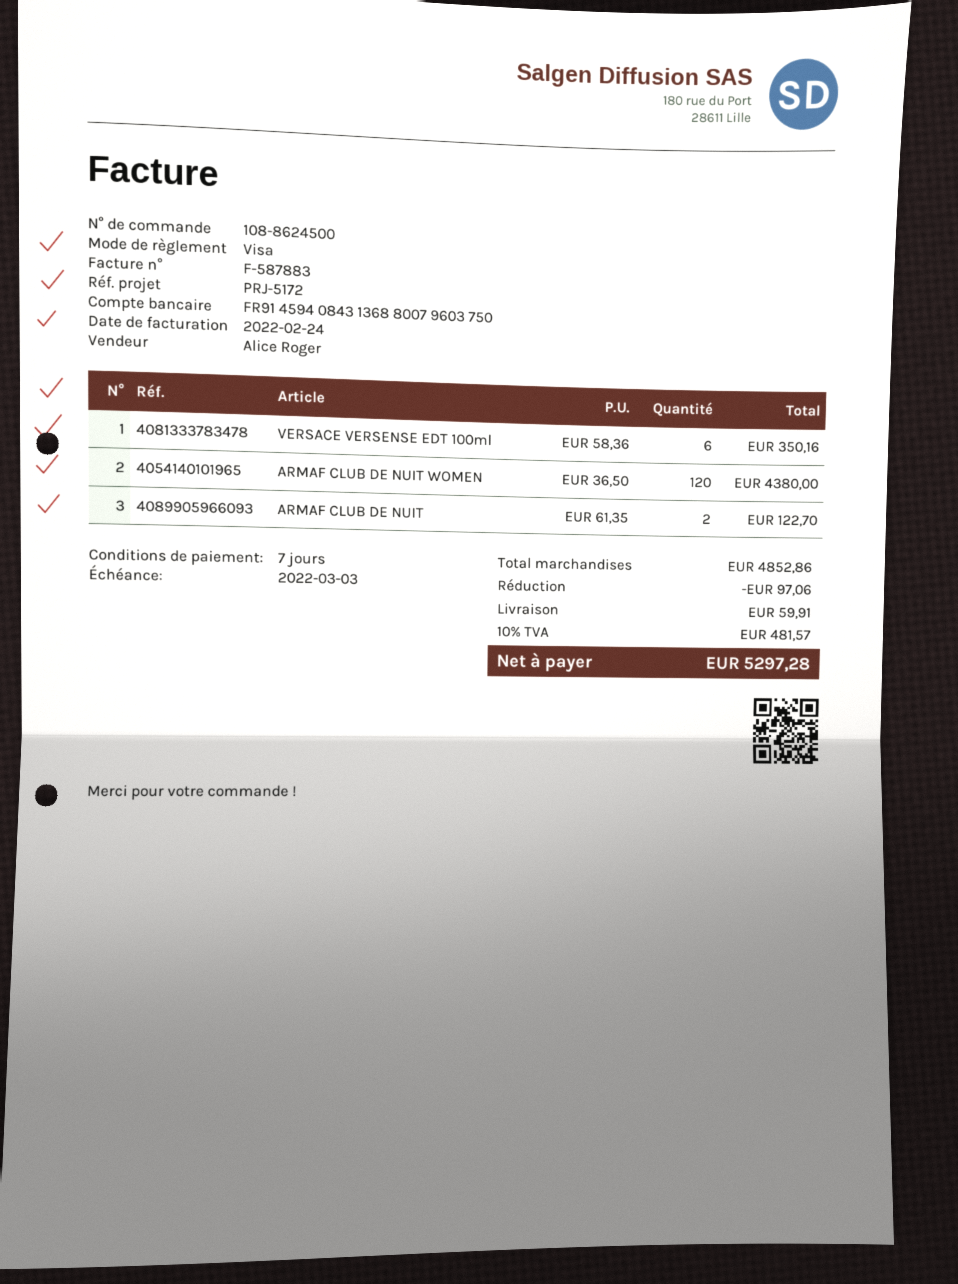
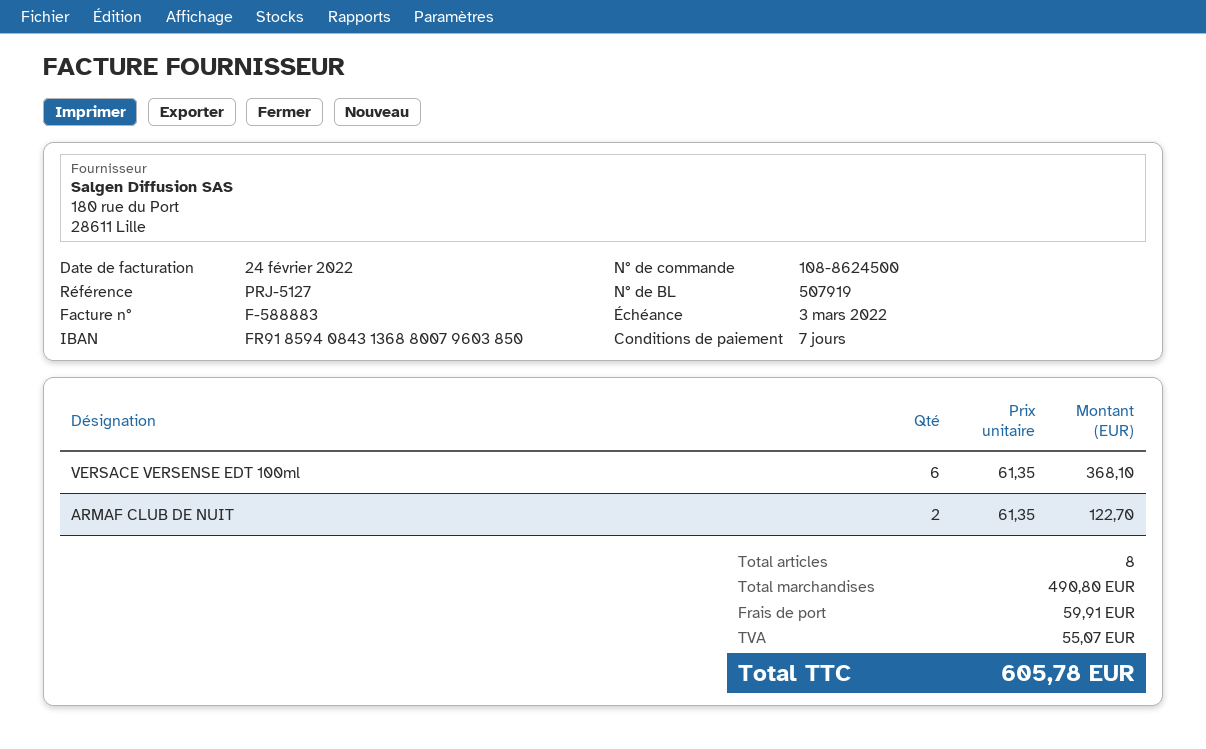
invoice number: F-587883 -> F-588883
reference: PRJ-5172 -> PRJ-5127
bank account: FR9145940843136880079603750 -> FR9185940843136880079603850
VERSACE VERSENSE EDT 100ml: 6 x 58.36 = 350.16 -> 6 x 61.35 = 368.10
ARMAF CLUB DE NUIT WOMEN: 120 x 36.50 = 4380.00 -> none
subtotal: 4852.86 -> 490.80
discount: 97.06 -> none
tax: 481.57 -> 55.07
total: 5297.28 -> 605.78

